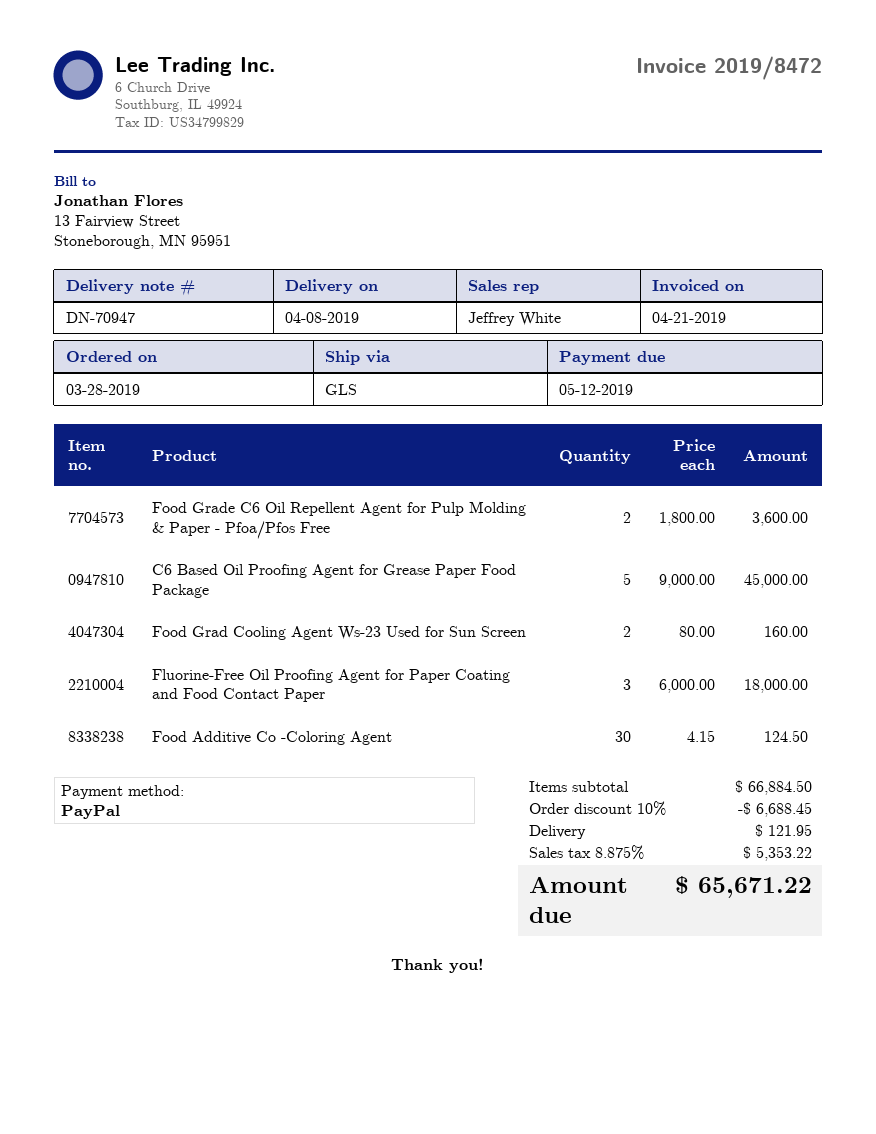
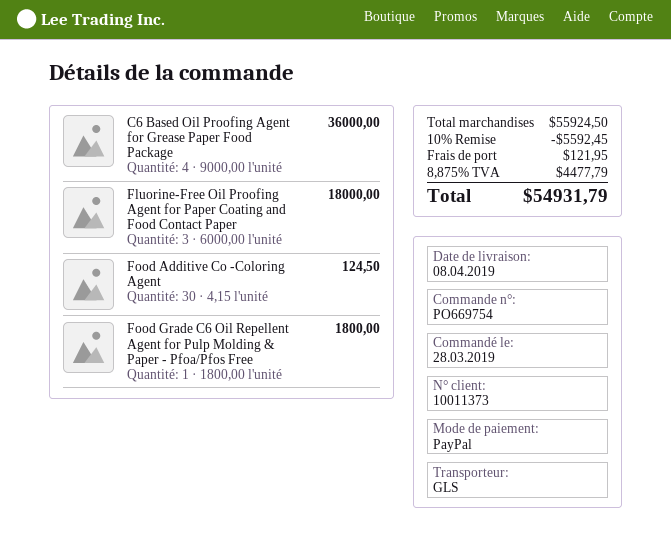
Food Grade C6 Oil Repellent Agent for Pulp Molding & Paper - Pfoa/Pfos Free: 2 x 1800.00 = 3600.00 -> 1 x 1800.00 = 1800.00
C6 Based Oil Proofing Agent for Grease Paper Food Package: 5 x 9000.00 = 45000.00 -> 4 x 9000.00 = 36000.00
Food Grad Cooling Agent Ws-23 Used for Sun Screen: 2 x 80.00 = 160.00 -> none
subtotal: 66884.50 -> 55924.50
discount: 10% = 6688.45 -> 10% = 5592.45
tax: 8.875% = 5353.22 -> 8.875% = 4477.79
total: 65671.22 -> 54931.79

